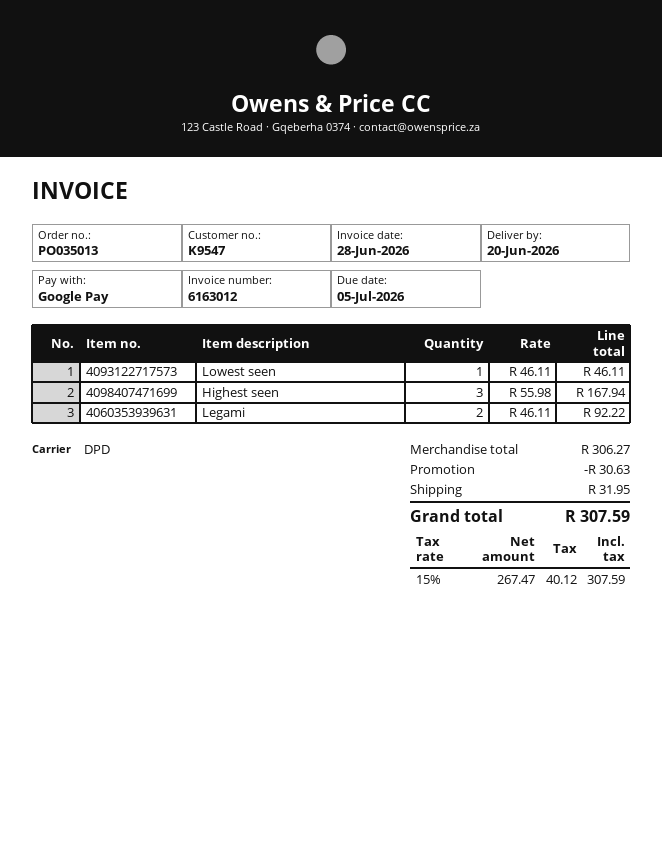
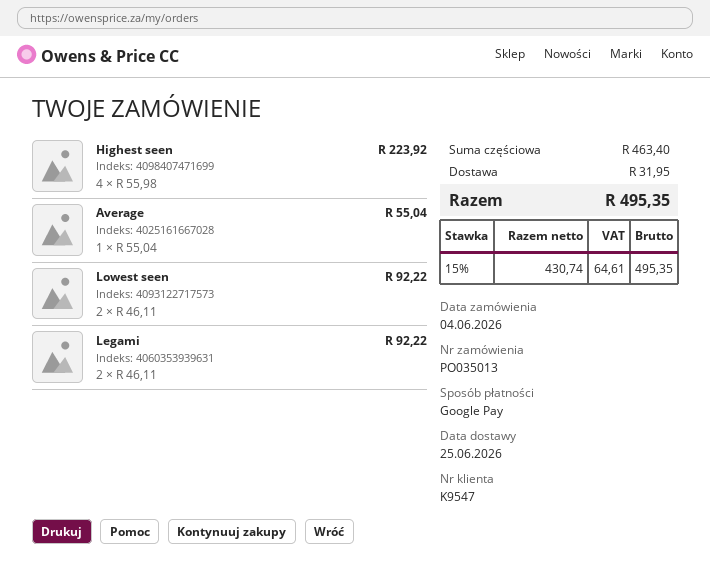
delivery date: 2026-06-20 -> 2026-06-25
Lowest seen: 1 x 46.11 = 46.11 -> 2 x 46.11 = 92.22
Highest seen: 3 x 55.98 = 167.94 -> 4 x 55.98 = 223.92
Average: none -> 1 x 55.04 = 55.04
subtotal: 306.27 -> 463.40
discount: 30.63 -> none
net: 267.47 -> 430.74
tax: 15% = 40.12 -> 15% = 64.61
total: 307.59 -> 495.35

